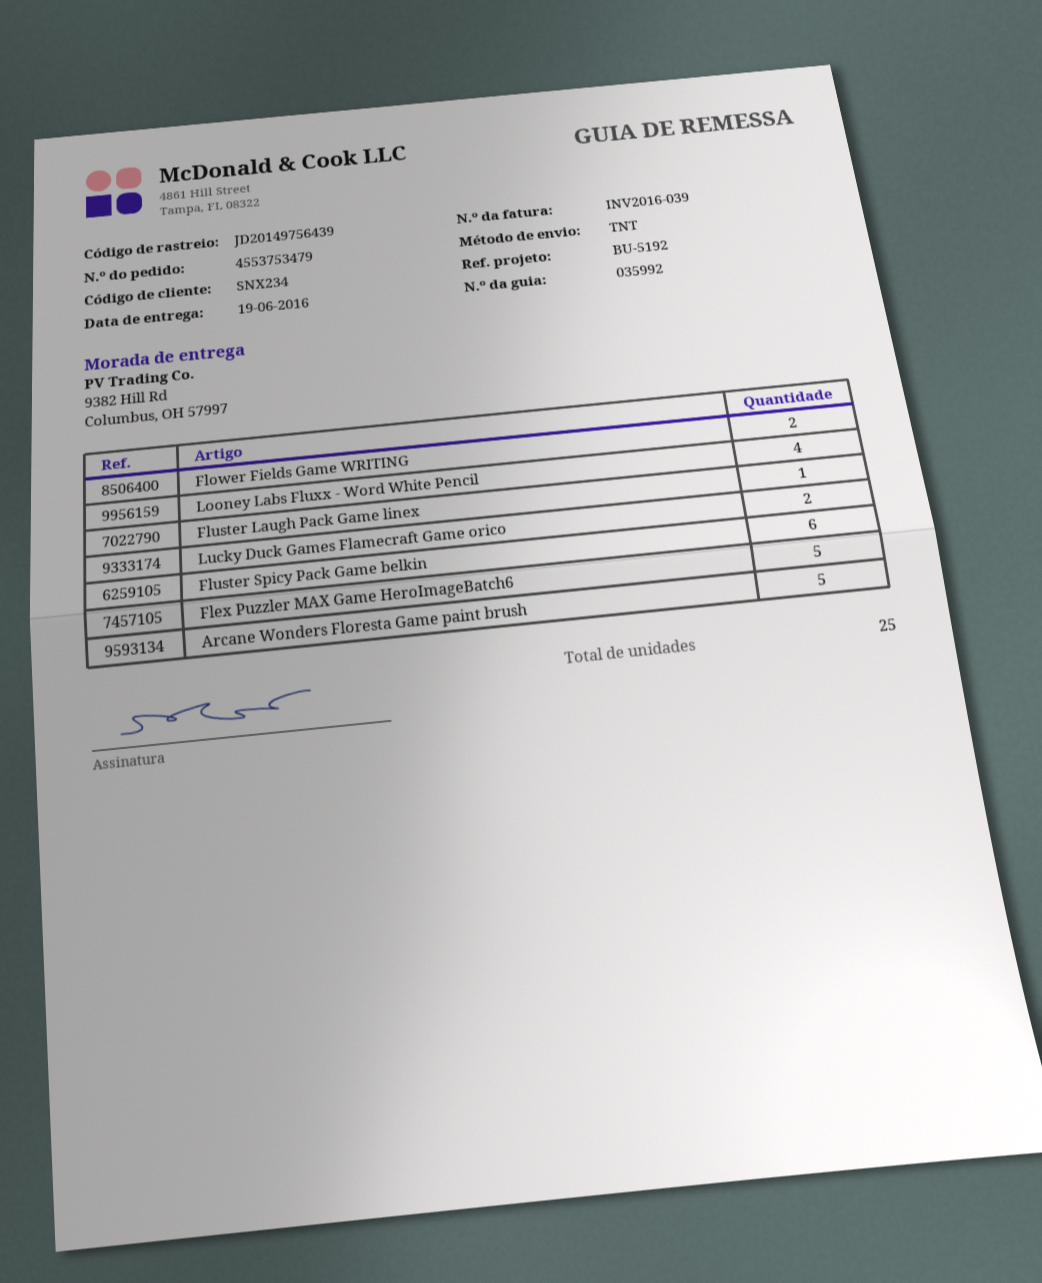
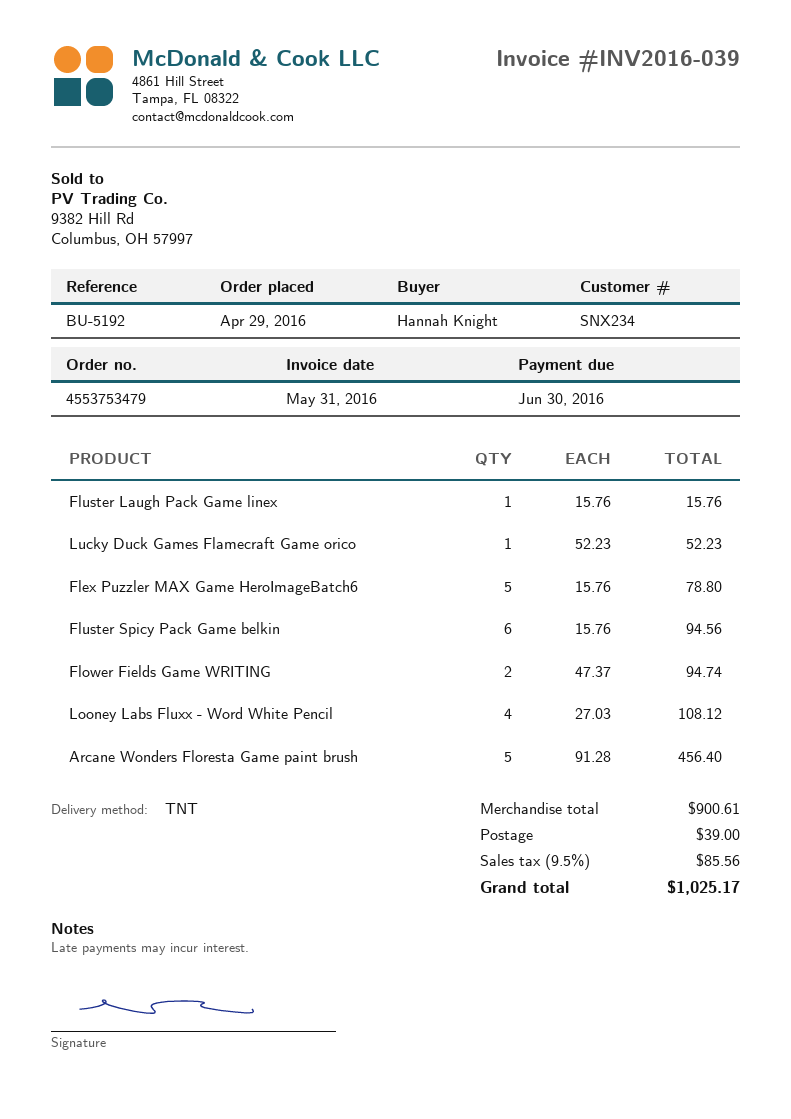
Lucky Duck Games Flamecraft Game orico: 2 -> 1

